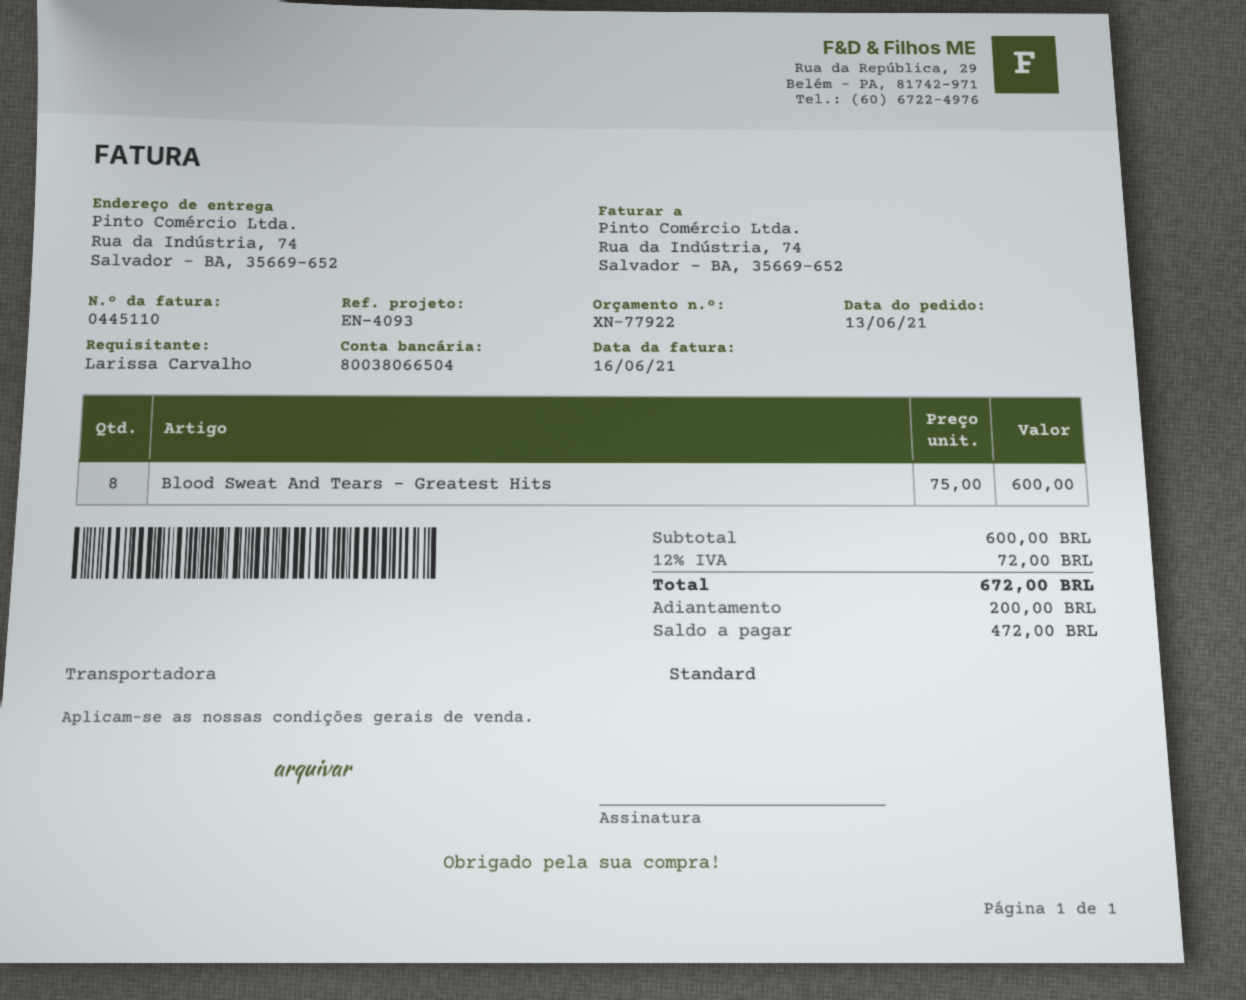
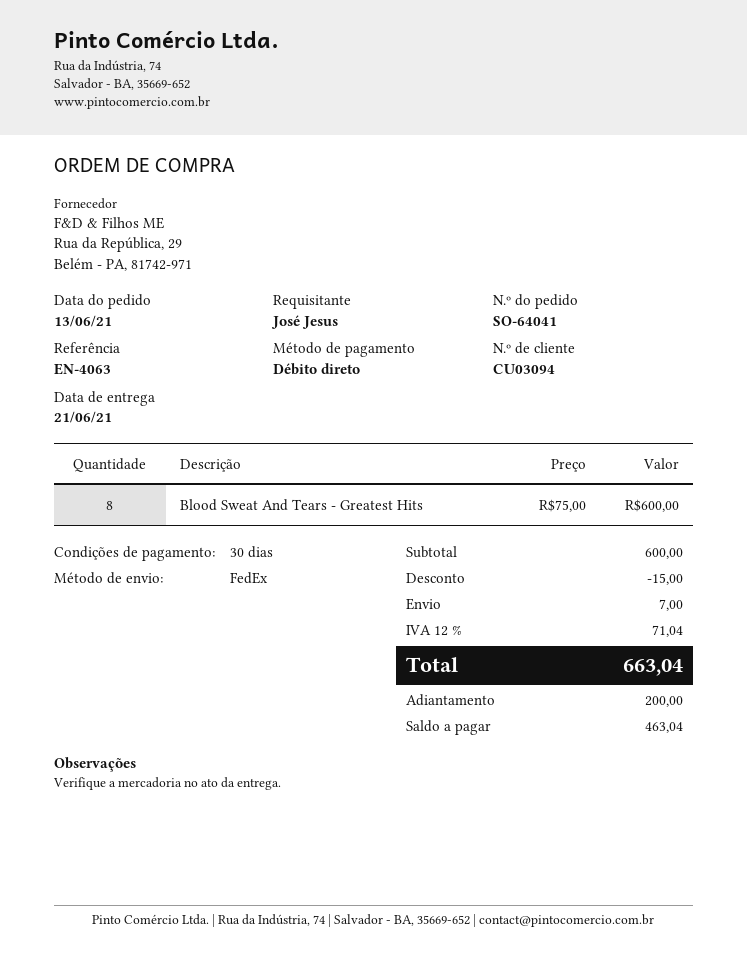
reference: EN-4093 -> EN-4063
ordered by: Larissa Carvalho -> José Jesus
shipping method: standard -> FedEx
discount: none -> 15.00
shipping: none -> 7.00
tax: 12% = 72.00 -> 12% = 71.04
total: 672.00 -> 663.04
balance: 472.00 -> 463.04

